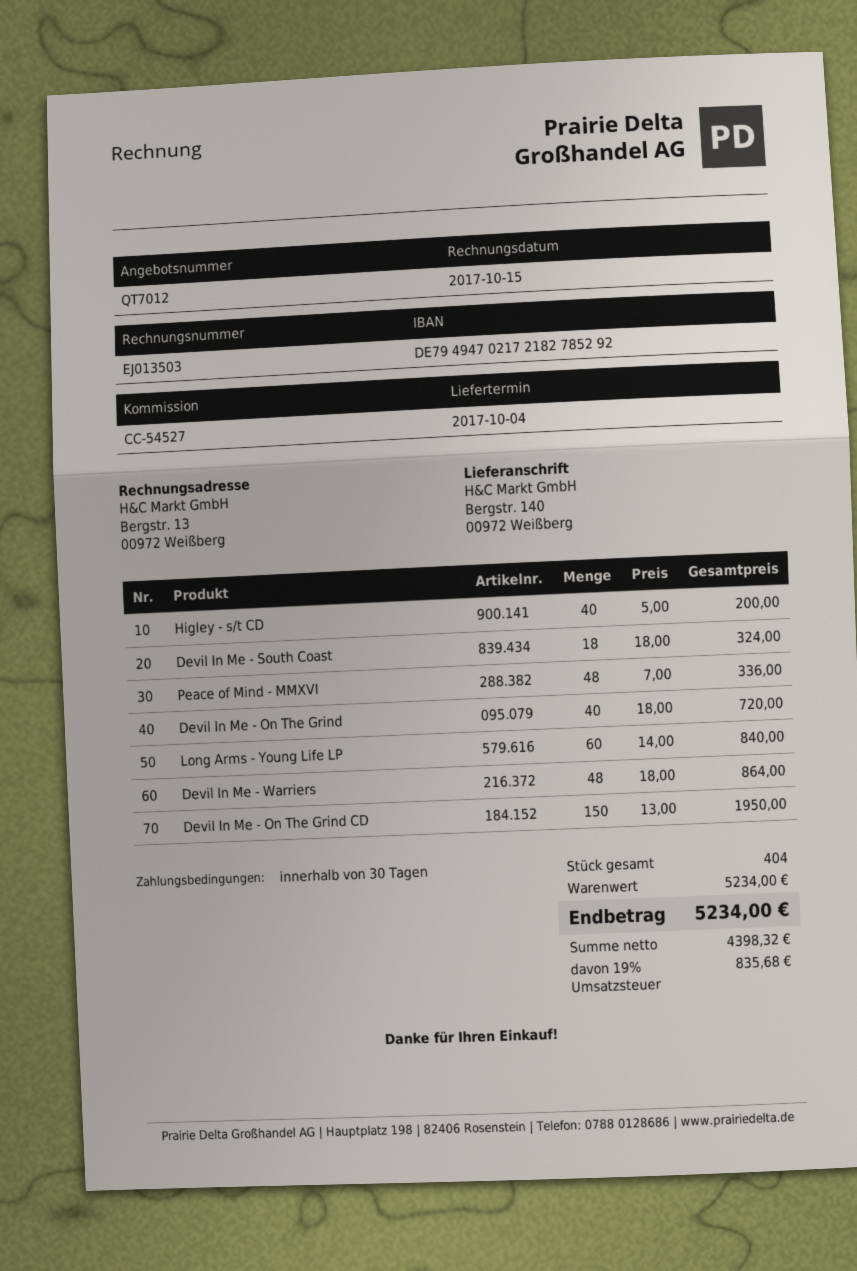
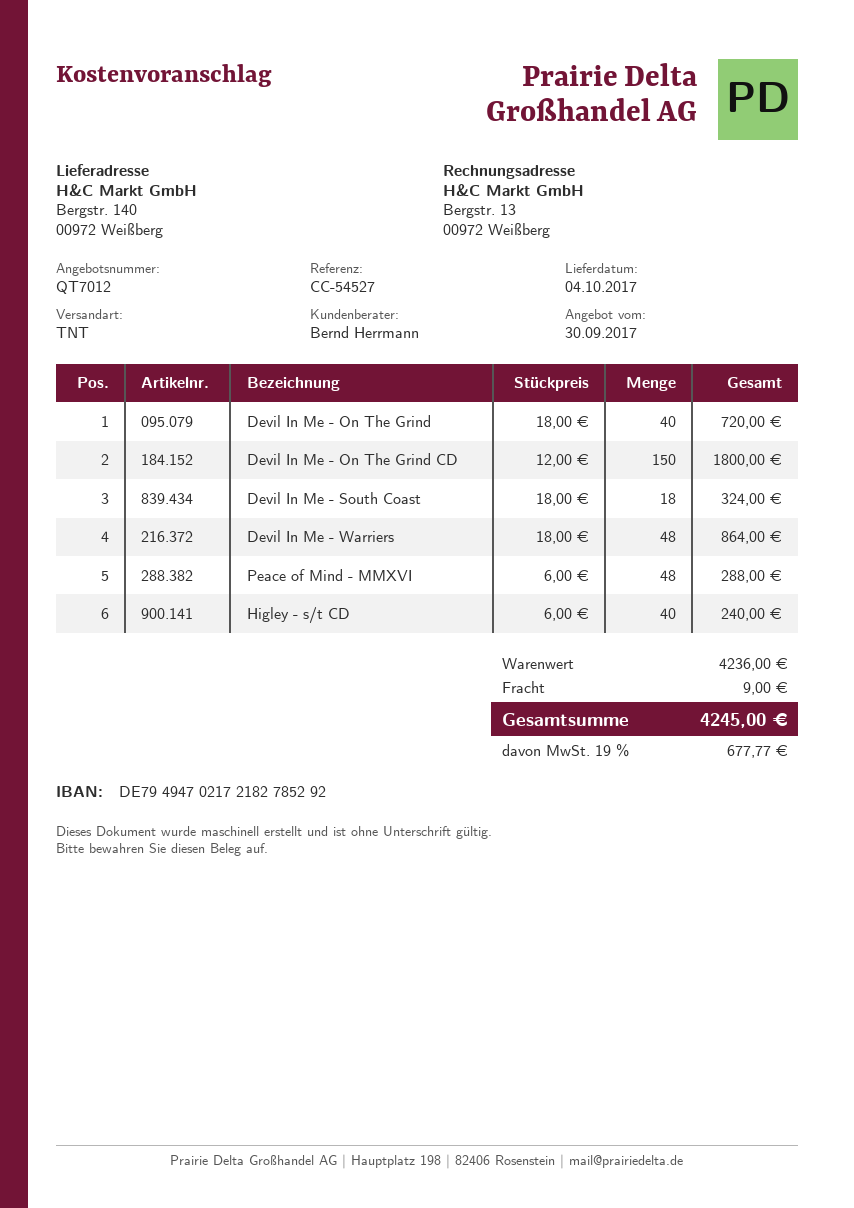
Higley - s/t CD: 40 x 5.00 = 200.00 -> 40 x 6.00 = 240.00
Peace of Mind - MMXVI: 48 x 7.00 = 336.00 -> 48 x 6.00 = 288.00
Long Arms - Young Life LP: 60 x 14.00 = 840.00 -> none
Devil In Me - On The Grind CD: 150 x 13.00 = 1950.00 -> 150 x 12.00 = 1800.00
subtotal: 5234.00 -> 4236.00
shipping: none -> 9.00
tax: 19% = 835.68 -> 19% = 677.77
total: 5234.00 -> 4245.00

